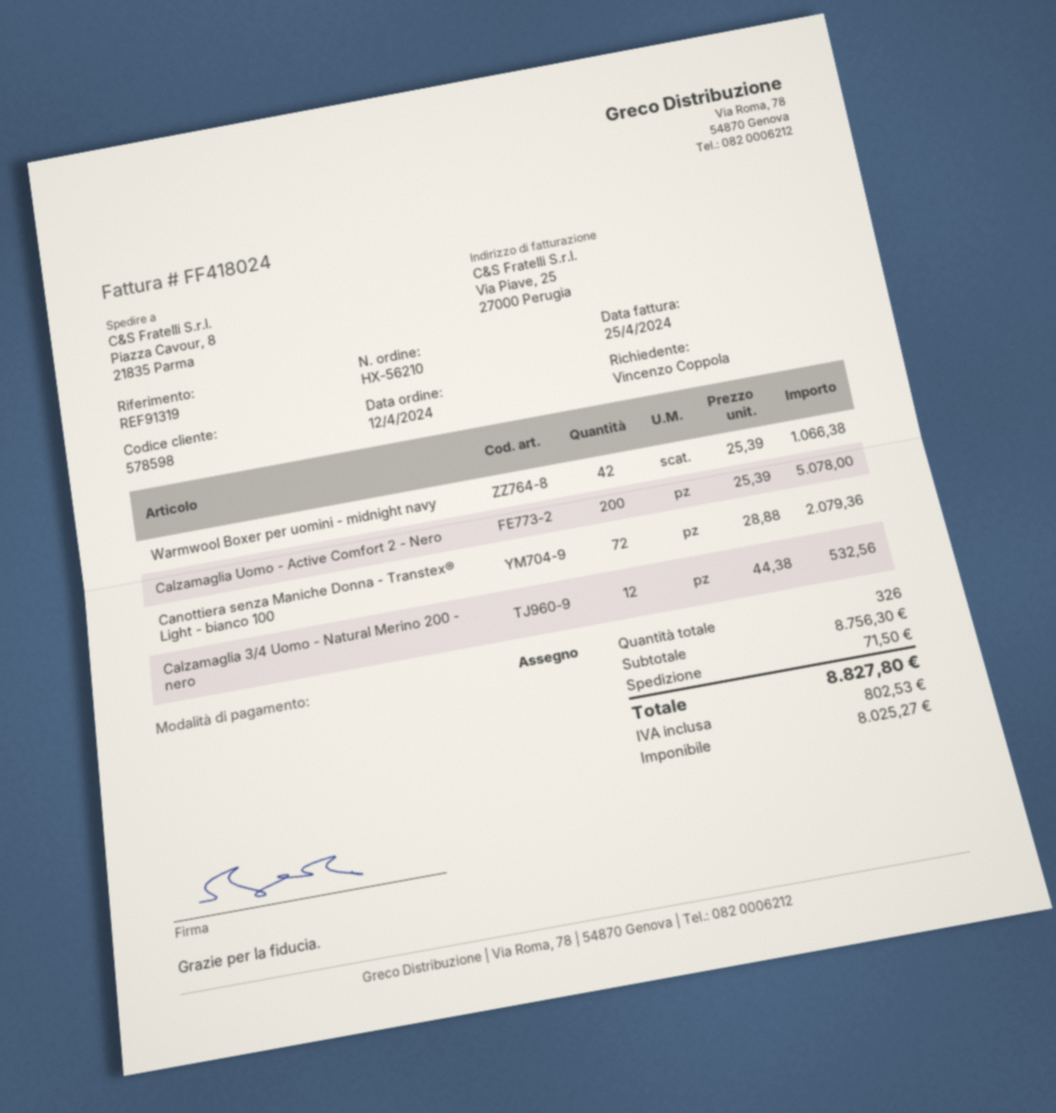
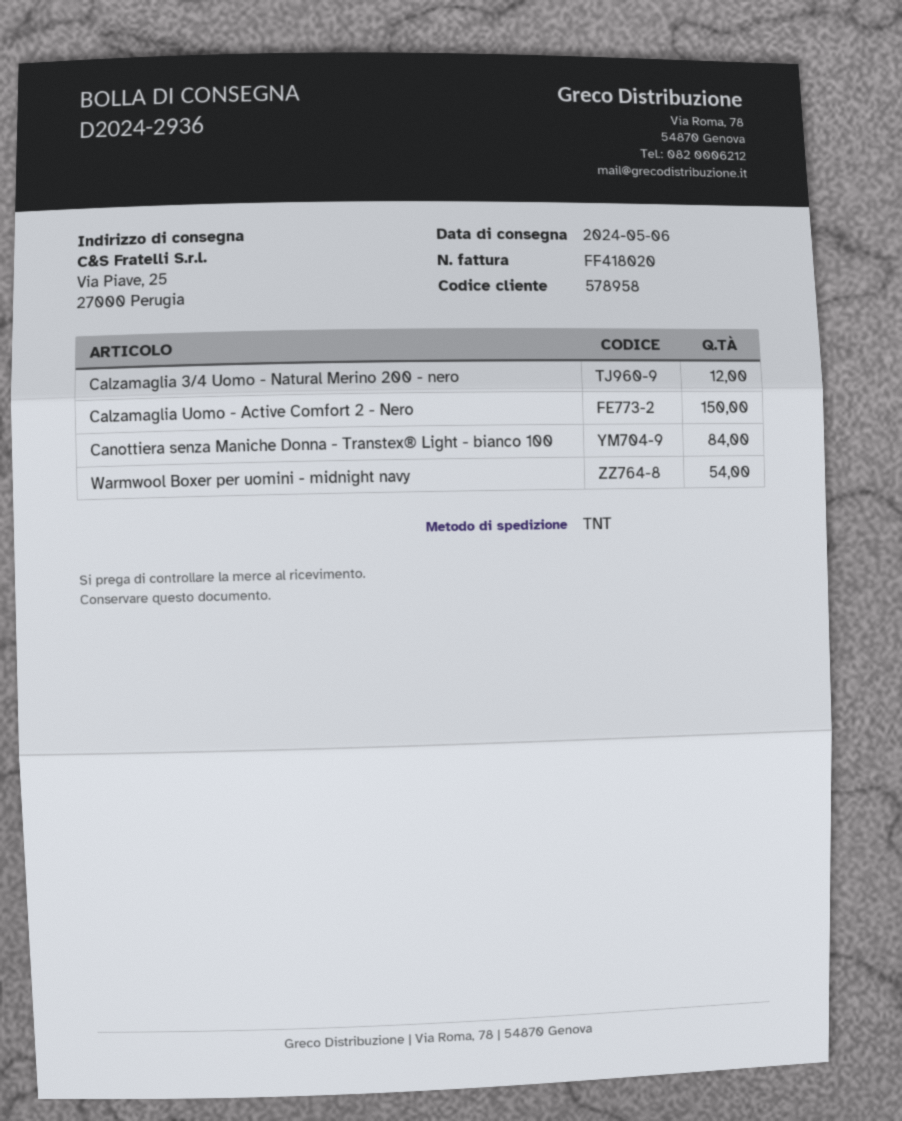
invoice number: FF418024 -> FF418020
customer number: 578598 -> 578958
ship to: Piazza Cavour, 8, 21835 Parma -> Via Piave, 25, 27000 Perugia
Warmwool Boxer per uomini - midnight navy: 42 -> 54
Calzamaglia Uomo - Active Comfort 2 - Nero: 200 -> 150
Canottiera senza Maniche Donna - Transtex® Light - bianco 100: 72 -> 84

